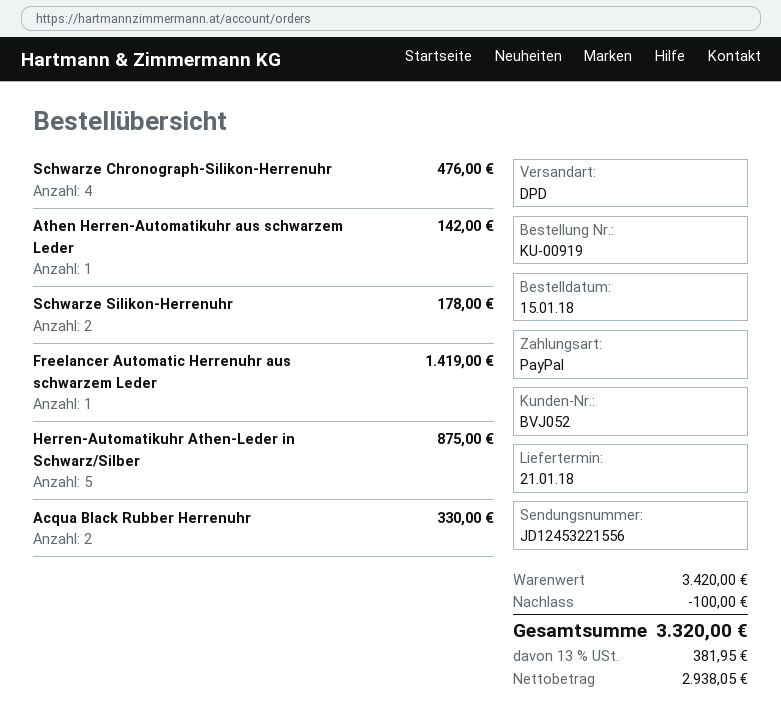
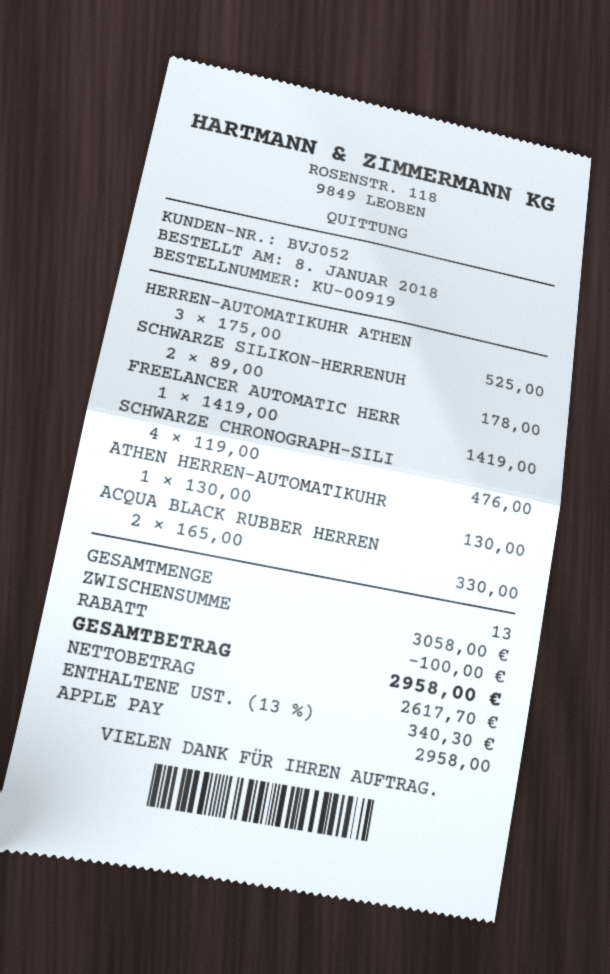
order date: 2018-01-15 -> 2018-01-08
payment method: PayPal -> Apple Pay
Athen Herren-Automatikuhr aus schwarzem Leder: 1 for 142.00 -> 1 for 130.00
Herren-Automatikuhr Athen-Leder in Schwarz/Silber: 5 for 875.00 -> 3 for 525.00
subtotal: 3420.00 -> 3058.00
net: 2938.05 -> 2617.70
tax: 13% = 381.95 -> 13% = 340.30
total: 3320.00 -> 2958.00

